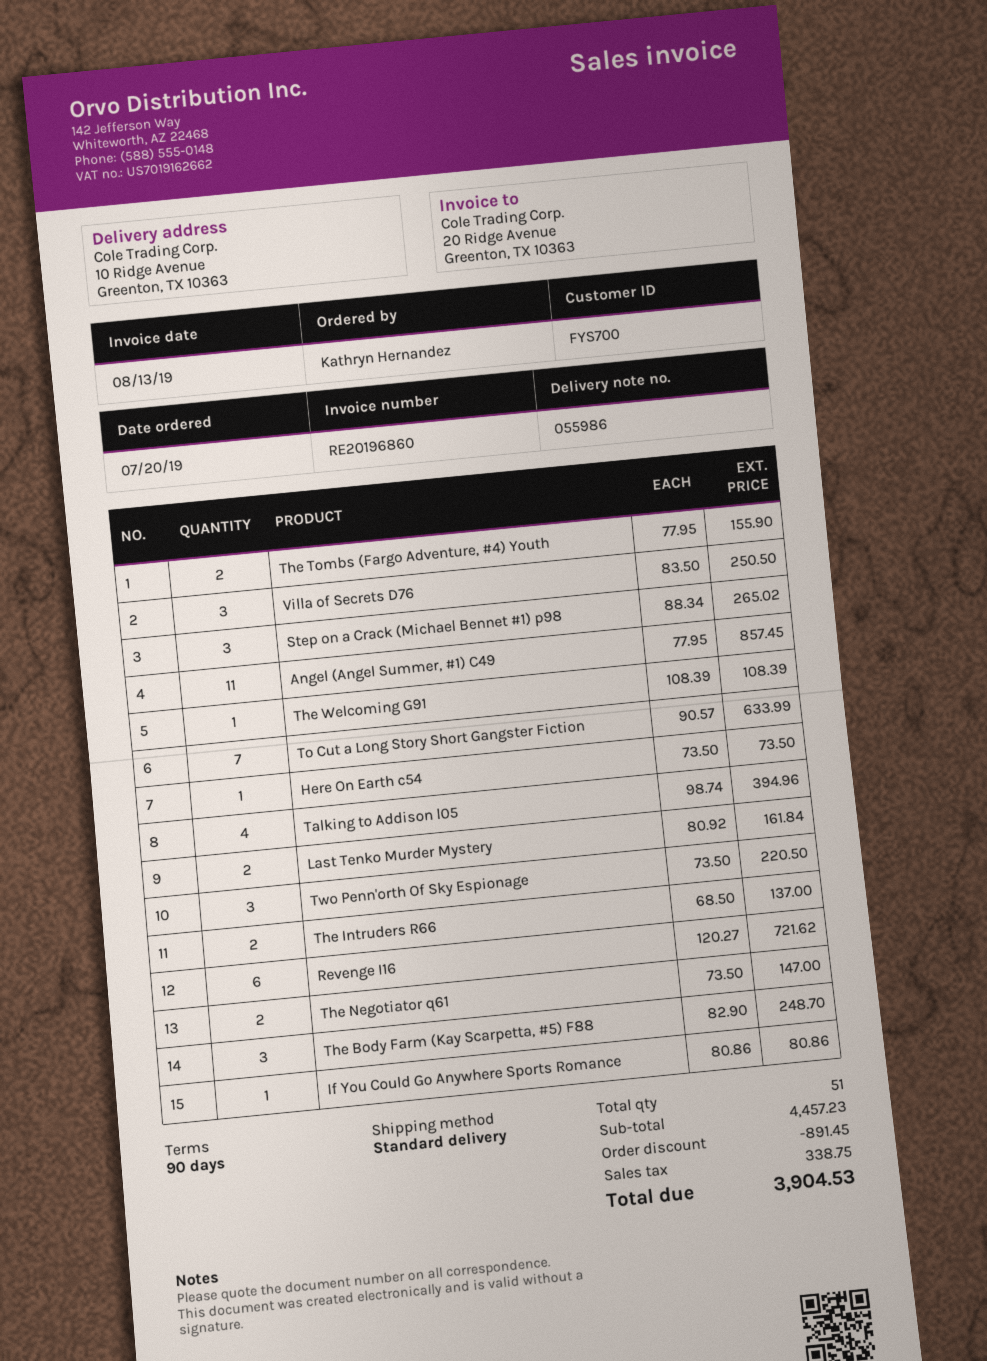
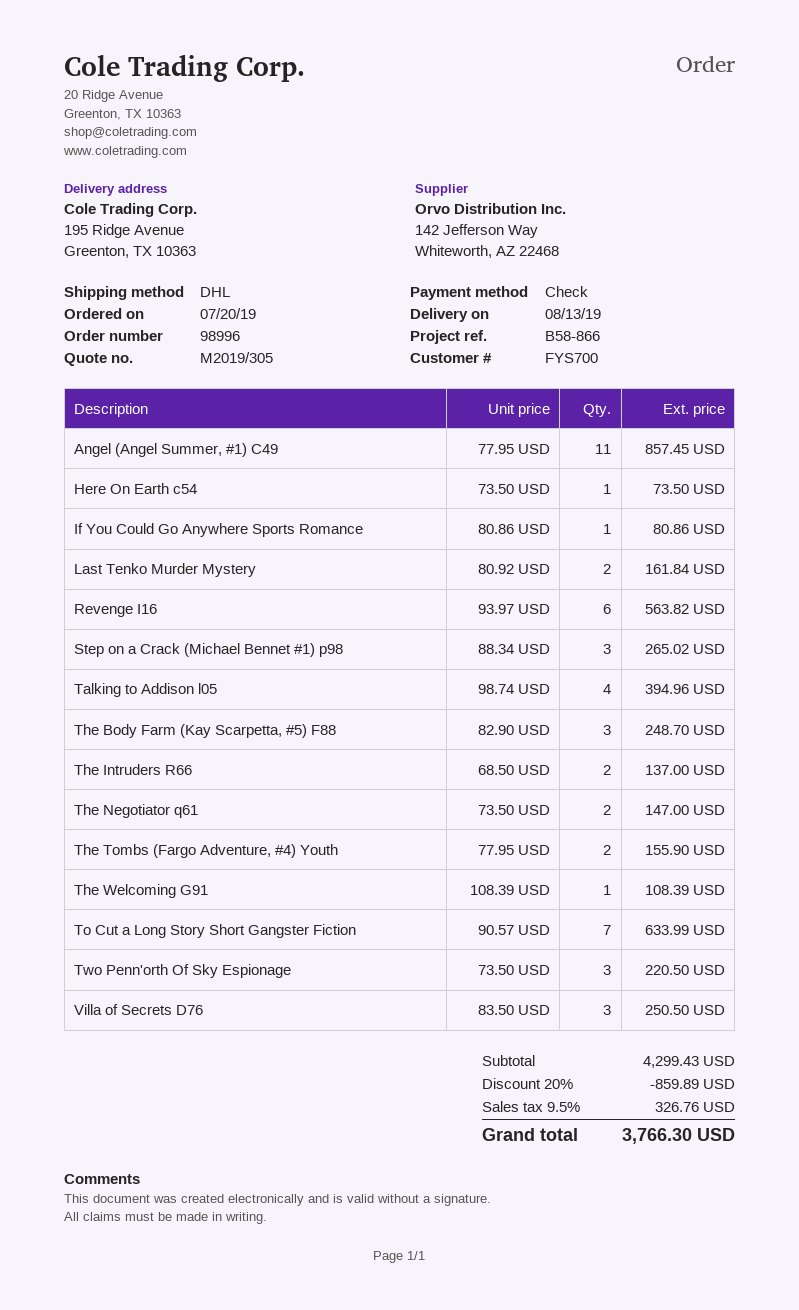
shipping method: standard -> DHL
ship to: 10 Ridge Avenue, Greenton, TX 10363 -> 195 Ridge Avenue, Greenton, TX 10363
Revenge I16: 6 x 120.27 = 721.62 -> 6 x 93.97 = 563.82
subtotal: 4457.23 -> 4299.43
discount: 891.45 -> 859.89
tax: 338.75 -> 326.76
total: 3904.53 -> 3766.30

